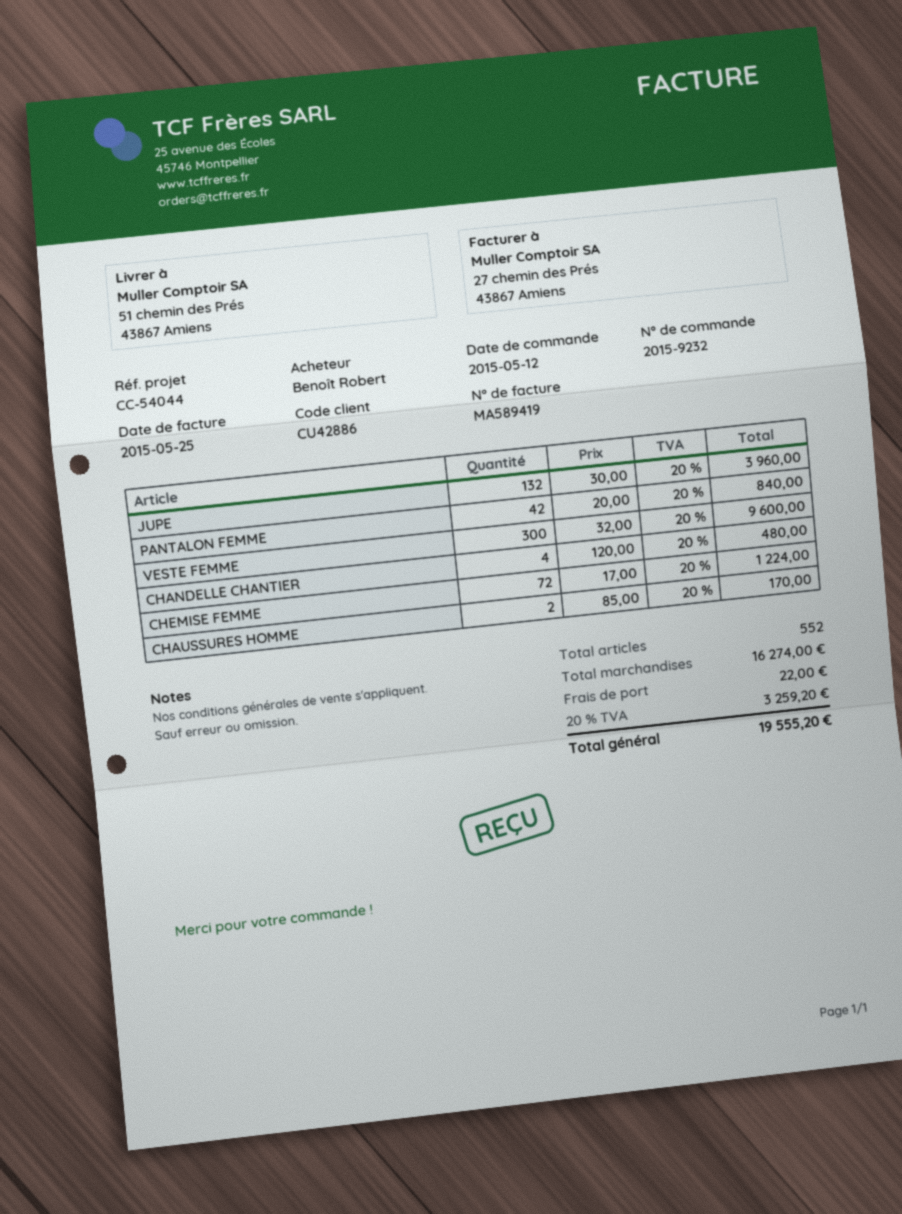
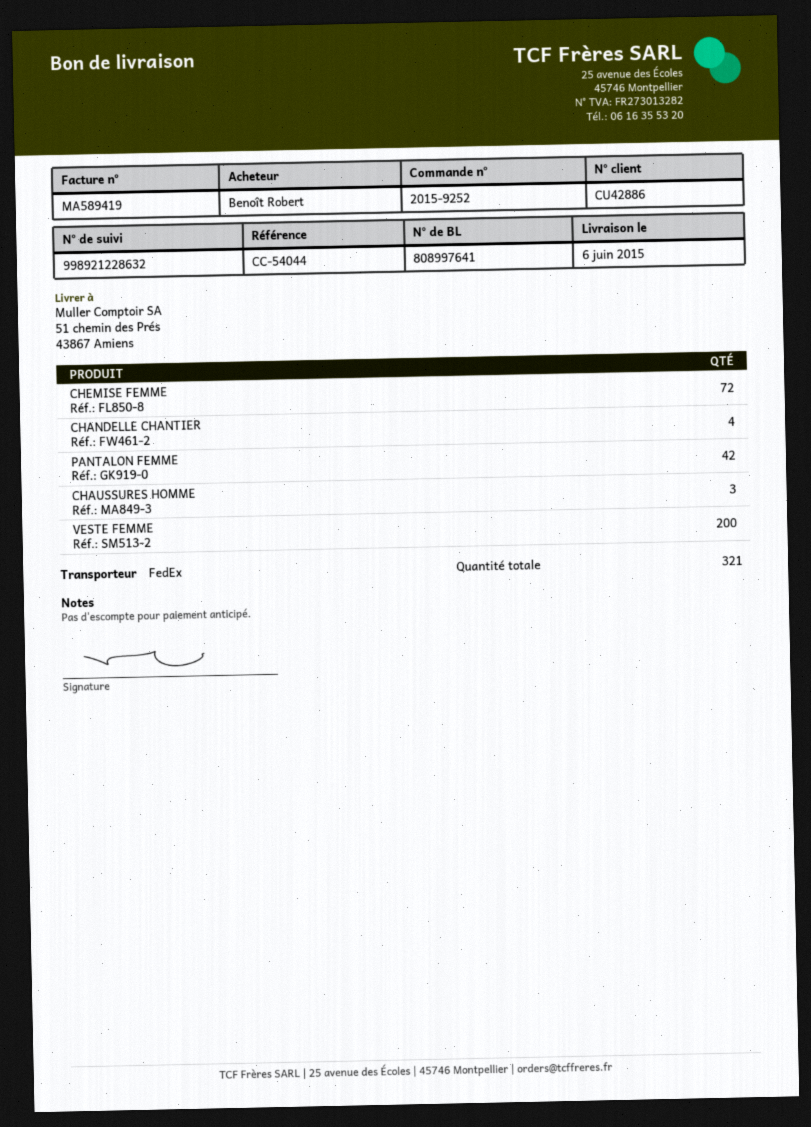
order number: 2015-9232 -> 2015-9252
JUPE: 132 -> none
VESTE FEMME: 300 -> 200
CHAUSSURES HOMME: 2 -> 3
total quantity: 552 -> 321

